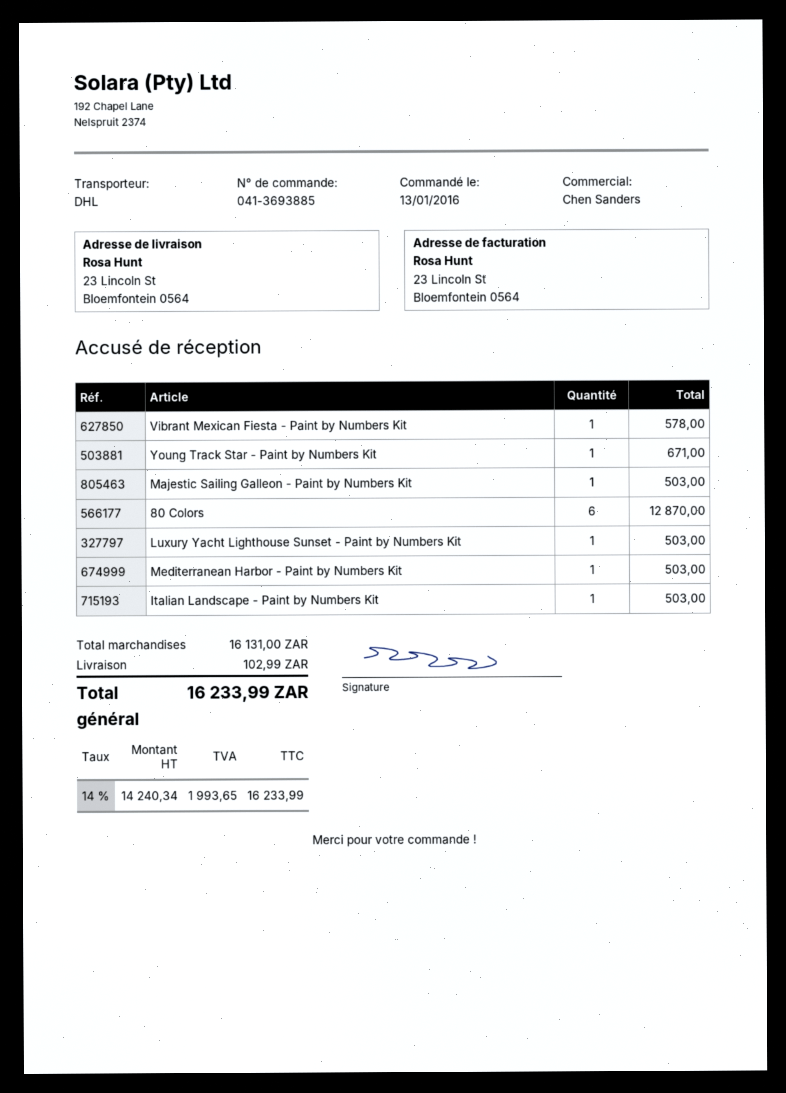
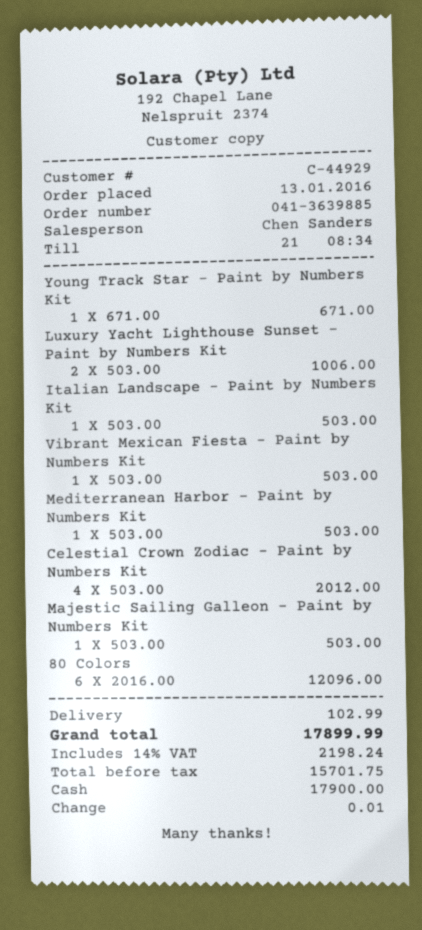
order number: 041-3693885 -> 041-3639885
Vibrant Mexican Fiesta - Paint by Numbers Kit: 1 for 578.00 -> 1 for 503.00
80 Colors: 6 for 12870.00 -> 6 for 12096.00
Luxury Yacht Lighthouse Sunset - Paint by Numbers Kit: 1 for 503.00 -> 2 for 1006.00
Celestial Crown Zodiac - Paint by Numbers Kit: none -> 4 for 2012.00
net: 14240.34 -> 15701.75
tax: 14% = 1993.65 -> 14% = 2198.24
total: 16233.99 -> 17899.99

